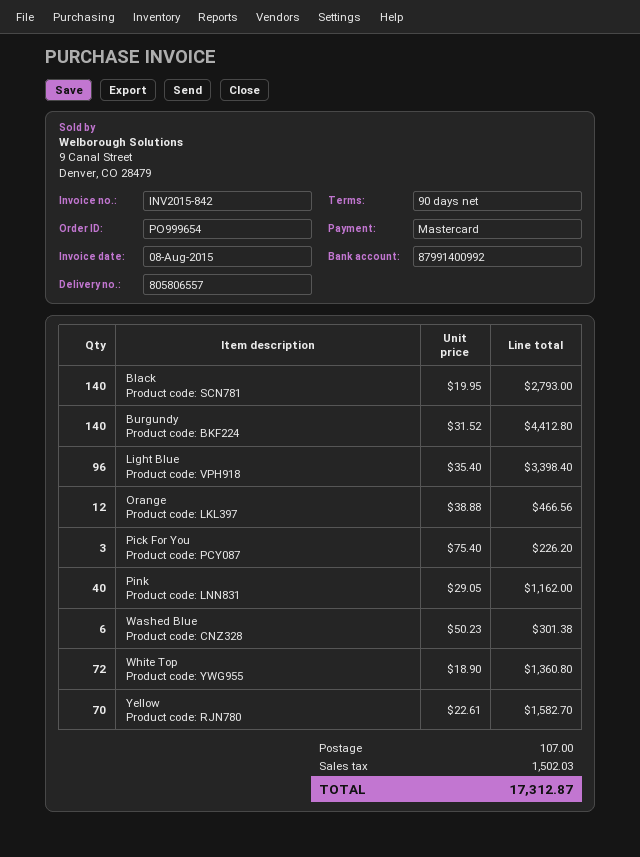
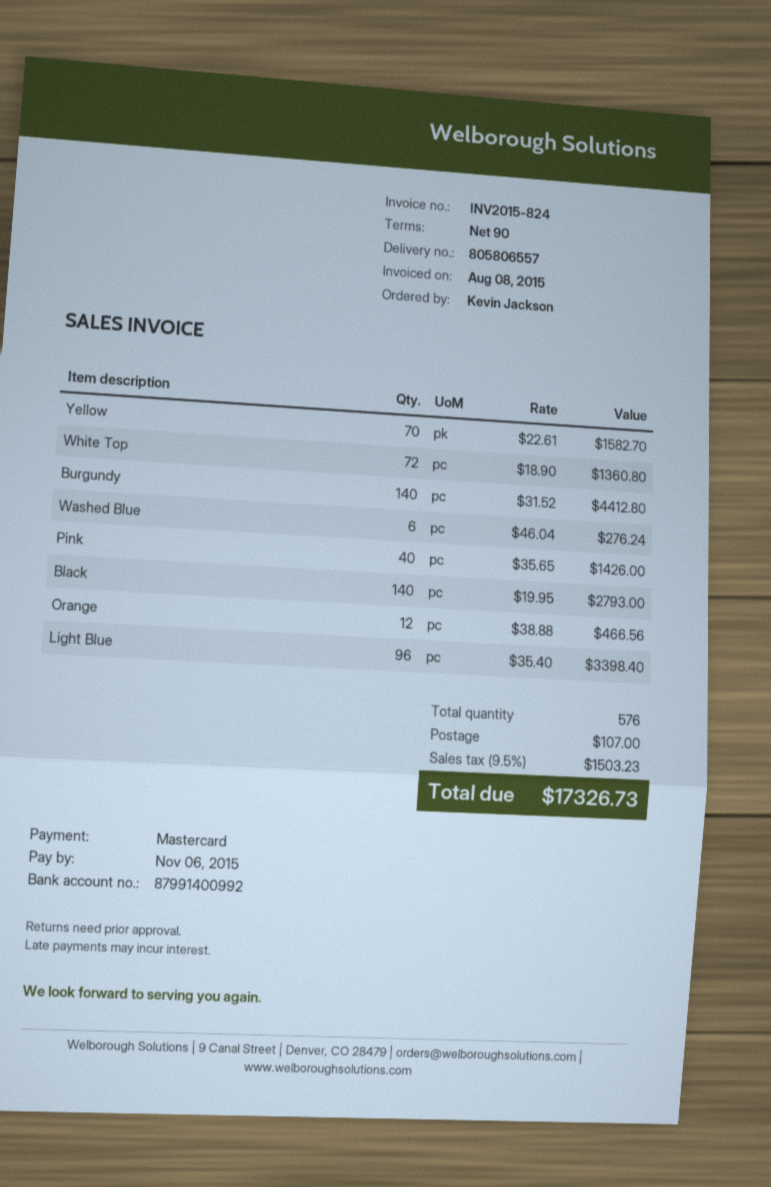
invoice number: INV2015-842 -> INV2015-824
Pick For You: 3 x 75.40 = 226.20 -> none
Pink: 40 x 29.05 = 1162.00 -> 40 x 35.65 = 1426.00
Washed Blue: 6 x 50.23 = 301.38 -> 6 x 46.04 = 276.24
tax: 1502.03 -> 1503.23
total: 17312.87 -> 17326.73

